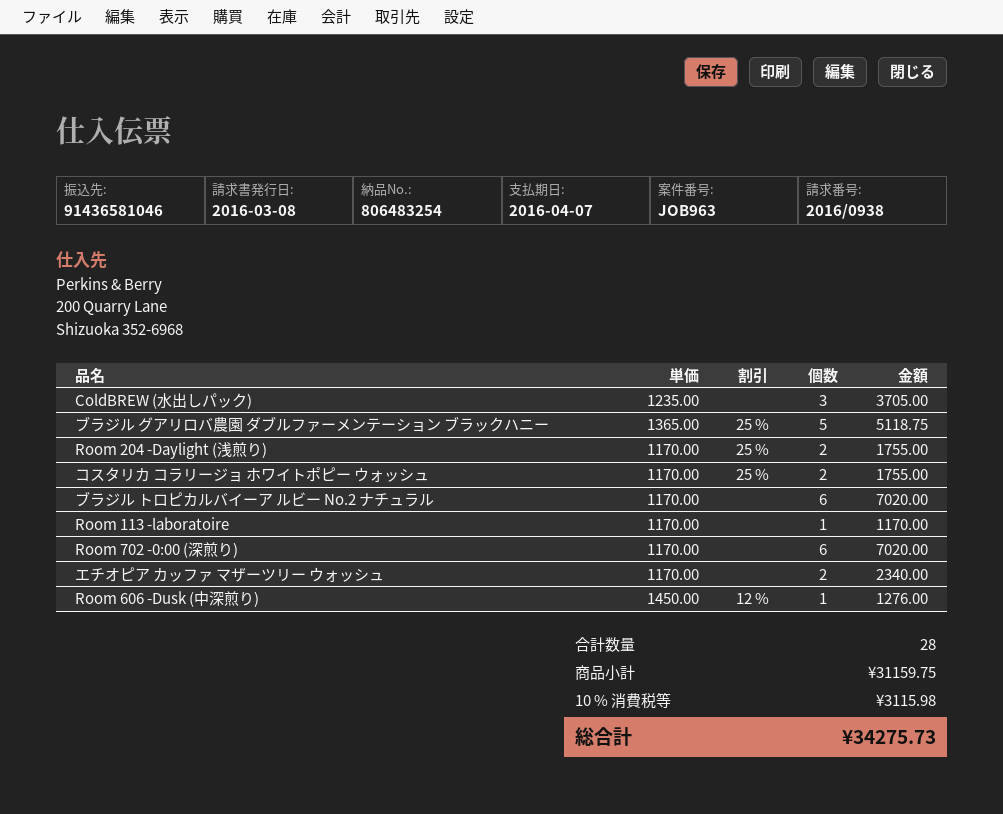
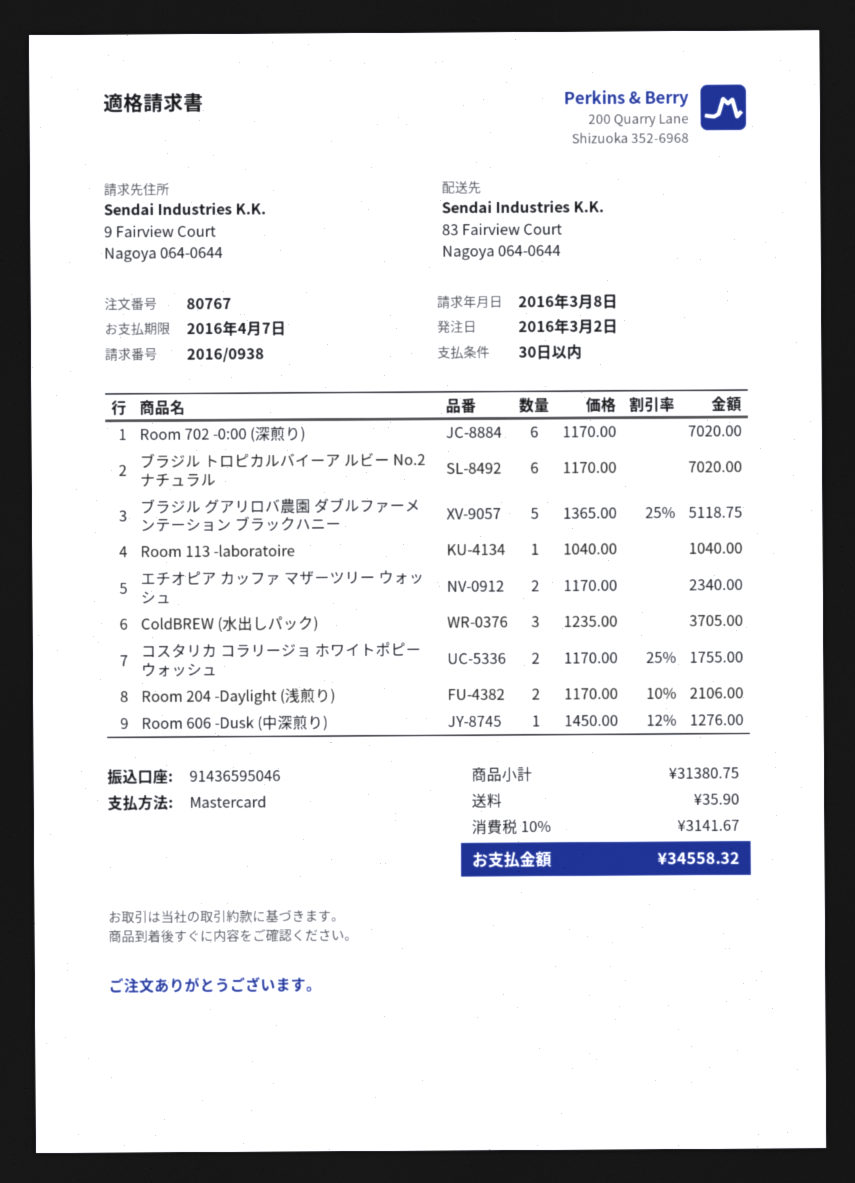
bank account: 91436581046 -> 91436595046
Room 204 -Daylight (浅煎り): 2 x 1170.00 - 25% = 1755.00 -> 2 x 1170.00 - 10% = 2106.00
Room 113 -laboratoire: 1 x 1170.00 = 1170.00 -> 1 x 1040.00 = 1040.00
subtotal: 31159.75 -> 31380.75
shipping: none -> 35.90
tax: 10% = 3115.98 -> 10% = 3141.67
total: 34275.73 -> 34558.32

